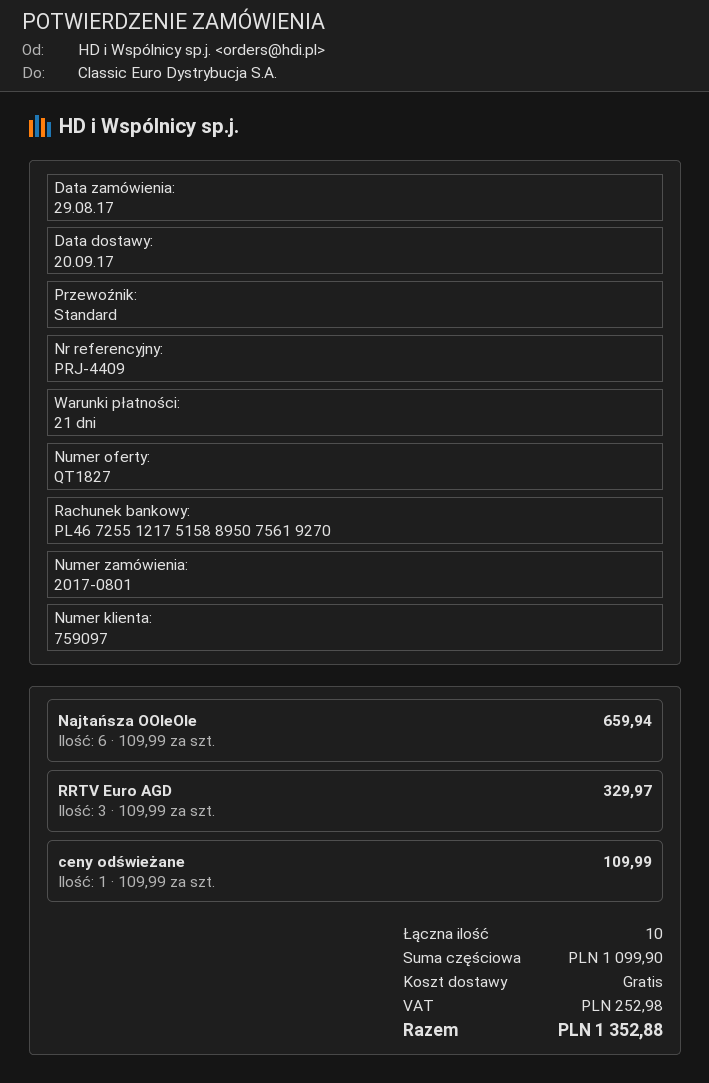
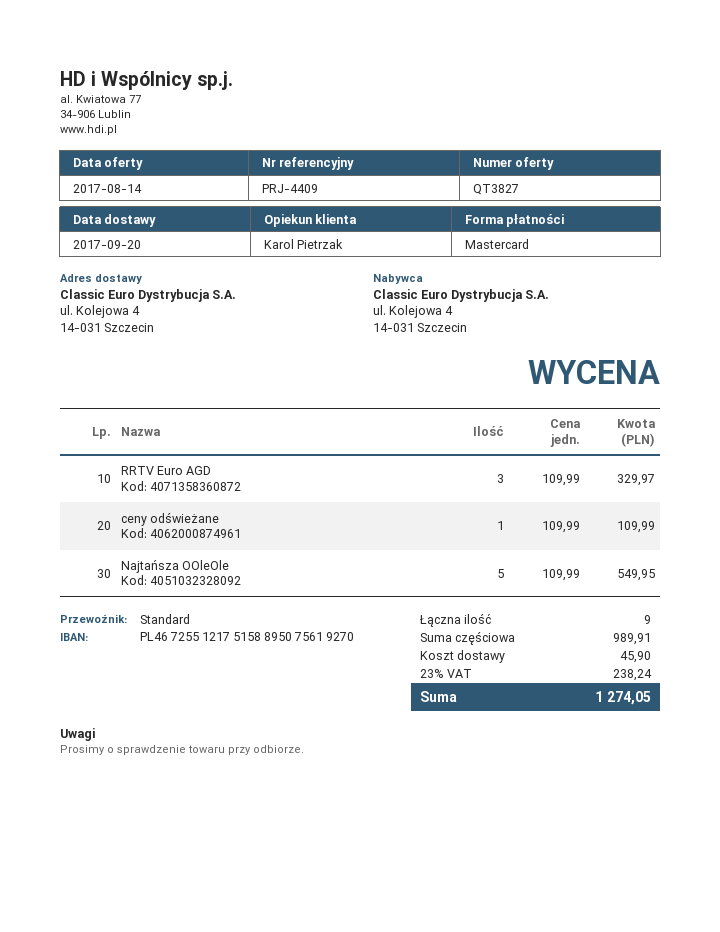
quote number: QT1827 -> QT3827
Najtańsza OOleOle: 6 x 109.99 = 659.94 -> 5 x 109.99 = 549.95
total quantity: 10 -> 9
subtotal: 1099.90 -> 989.91
shipping: 0.00 -> 45.90
tax: 252.98 -> 238.24
total: 1352.88 -> 1274.05

